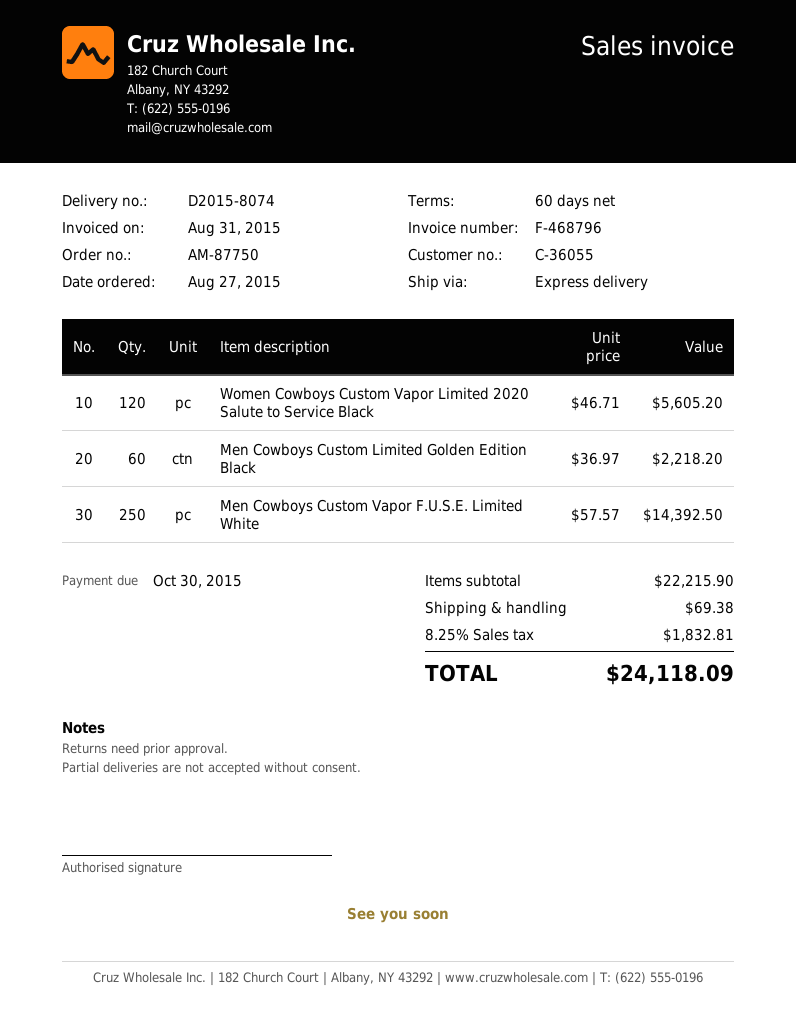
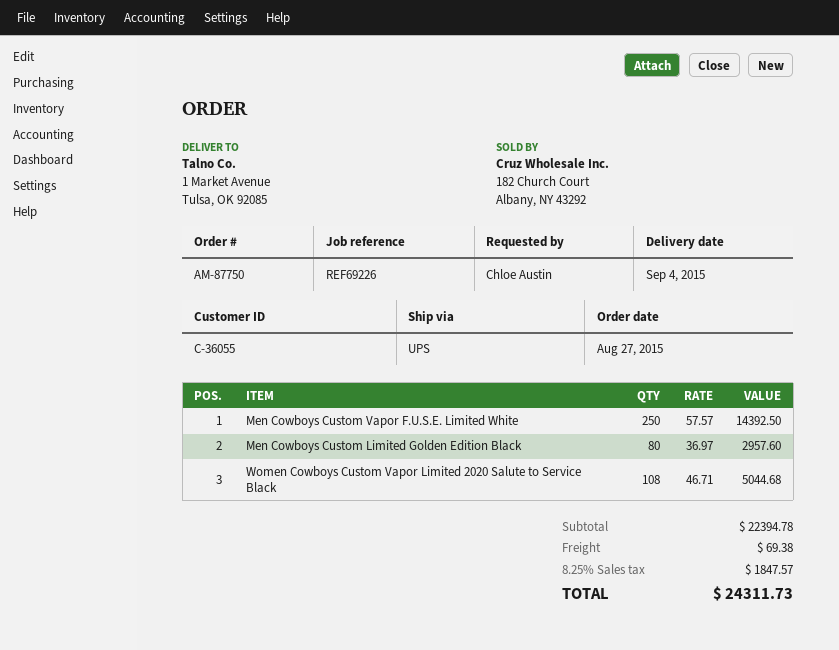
shipping method: express -> UPS
Women Cowboys Custom Vapor Limited 2020 Salute to Service Black: 120 x 46.71 = 5605.20 -> 108 x 46.71 = 5044.68
Men Cowboys Custom Limited Golden Edition Black: 60 x 36.97 = 2218.20 -> 80 x 36.97 = 2957.60
subtotal: 22215.90 -> 22394.78
tax: 8.25% = 1832.81 -> 8.25% = 1847.57
total: 24118.09 -> 24311.73

